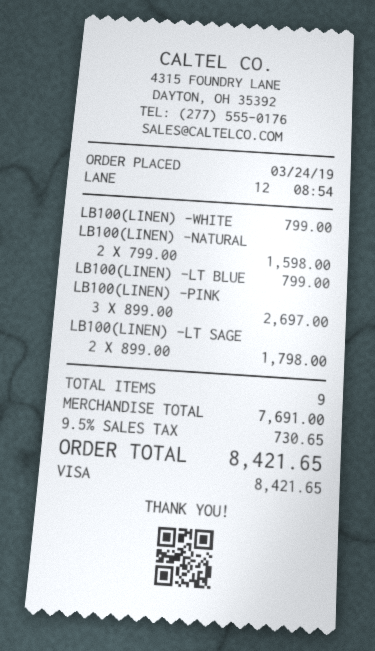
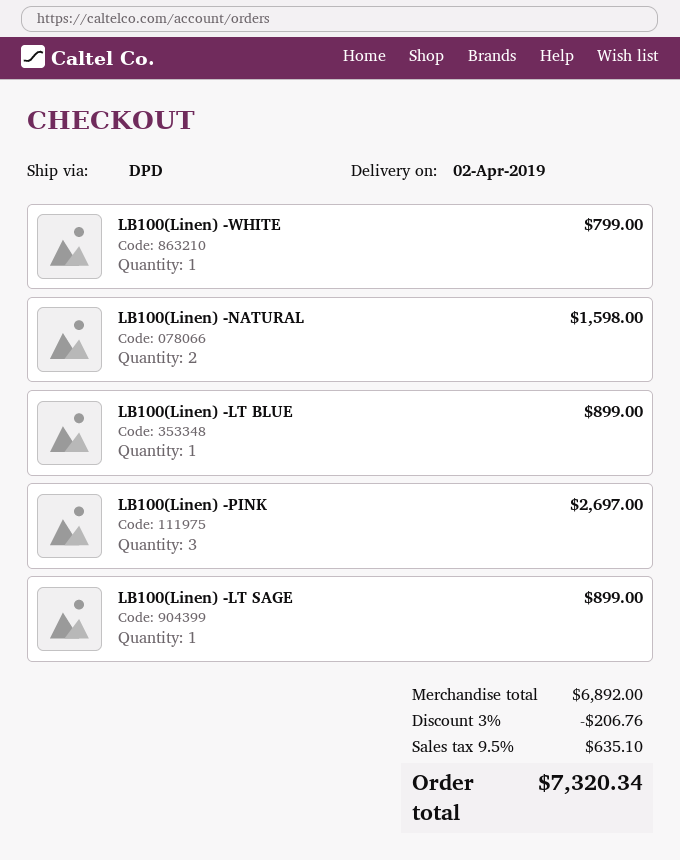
LB100(LINEN) -LT BLUE: 1 for 799.00 -> 1 for 899.00
LB100(LINEN) -LT SAGE: 2 for 1798.00 -> 1 for 899.00
subtotal: 7691.00 -> 6892.00
discount: none -> 3% = 206.76
tax: 9.5% = 730.65 -> 9.5% = 635.10
total: 8421.65 -> 7320.34

